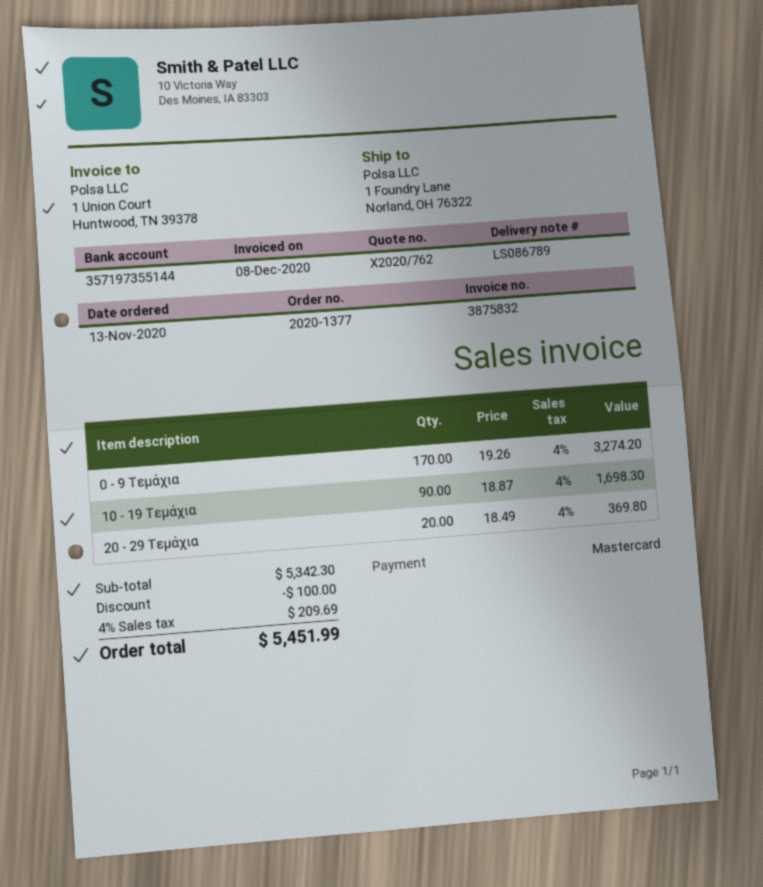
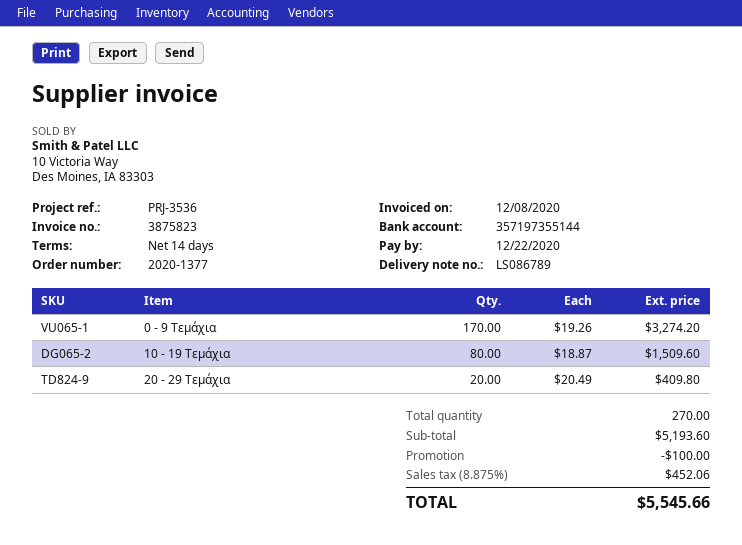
invoice number: 3875832 -> 3875823
10 - 19 Τεμάχια: 90 x 18.87 = 1698.30 -> 80 x 18.87 = 1509.60
20 - 29 Τεμάχια: 20 x 18.49 = 369.80 -> 20 x 20.49 = 409.80
subtotal: 5342.30 -> 5193.60
tax: 4% = 209.69 -> 8.875% = 452.06
total: 5451.99 -> 5545.66

